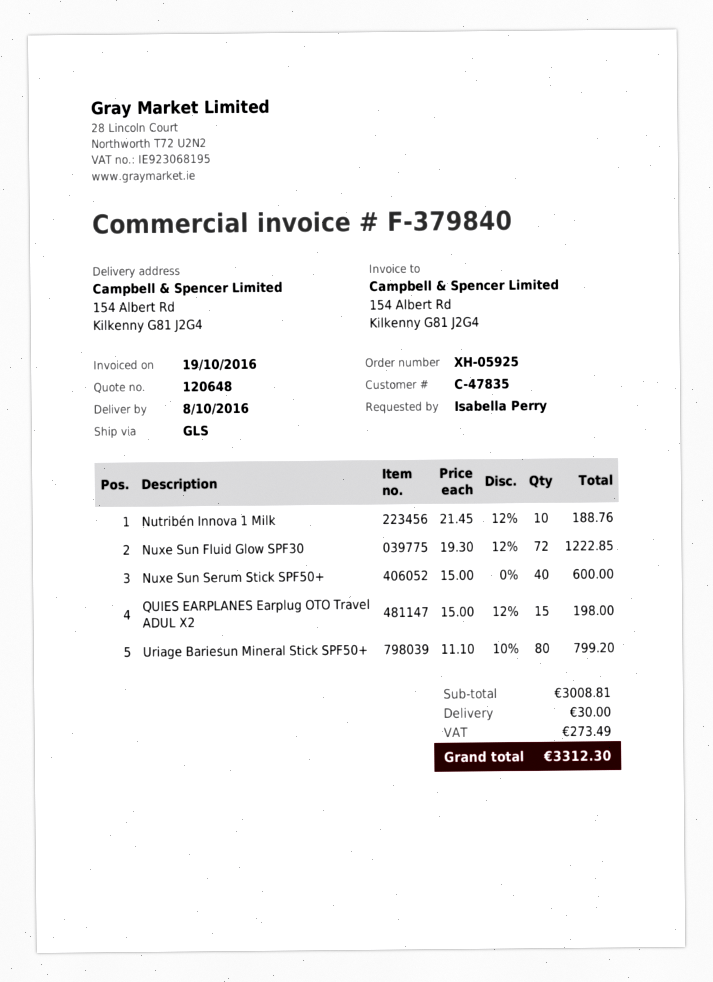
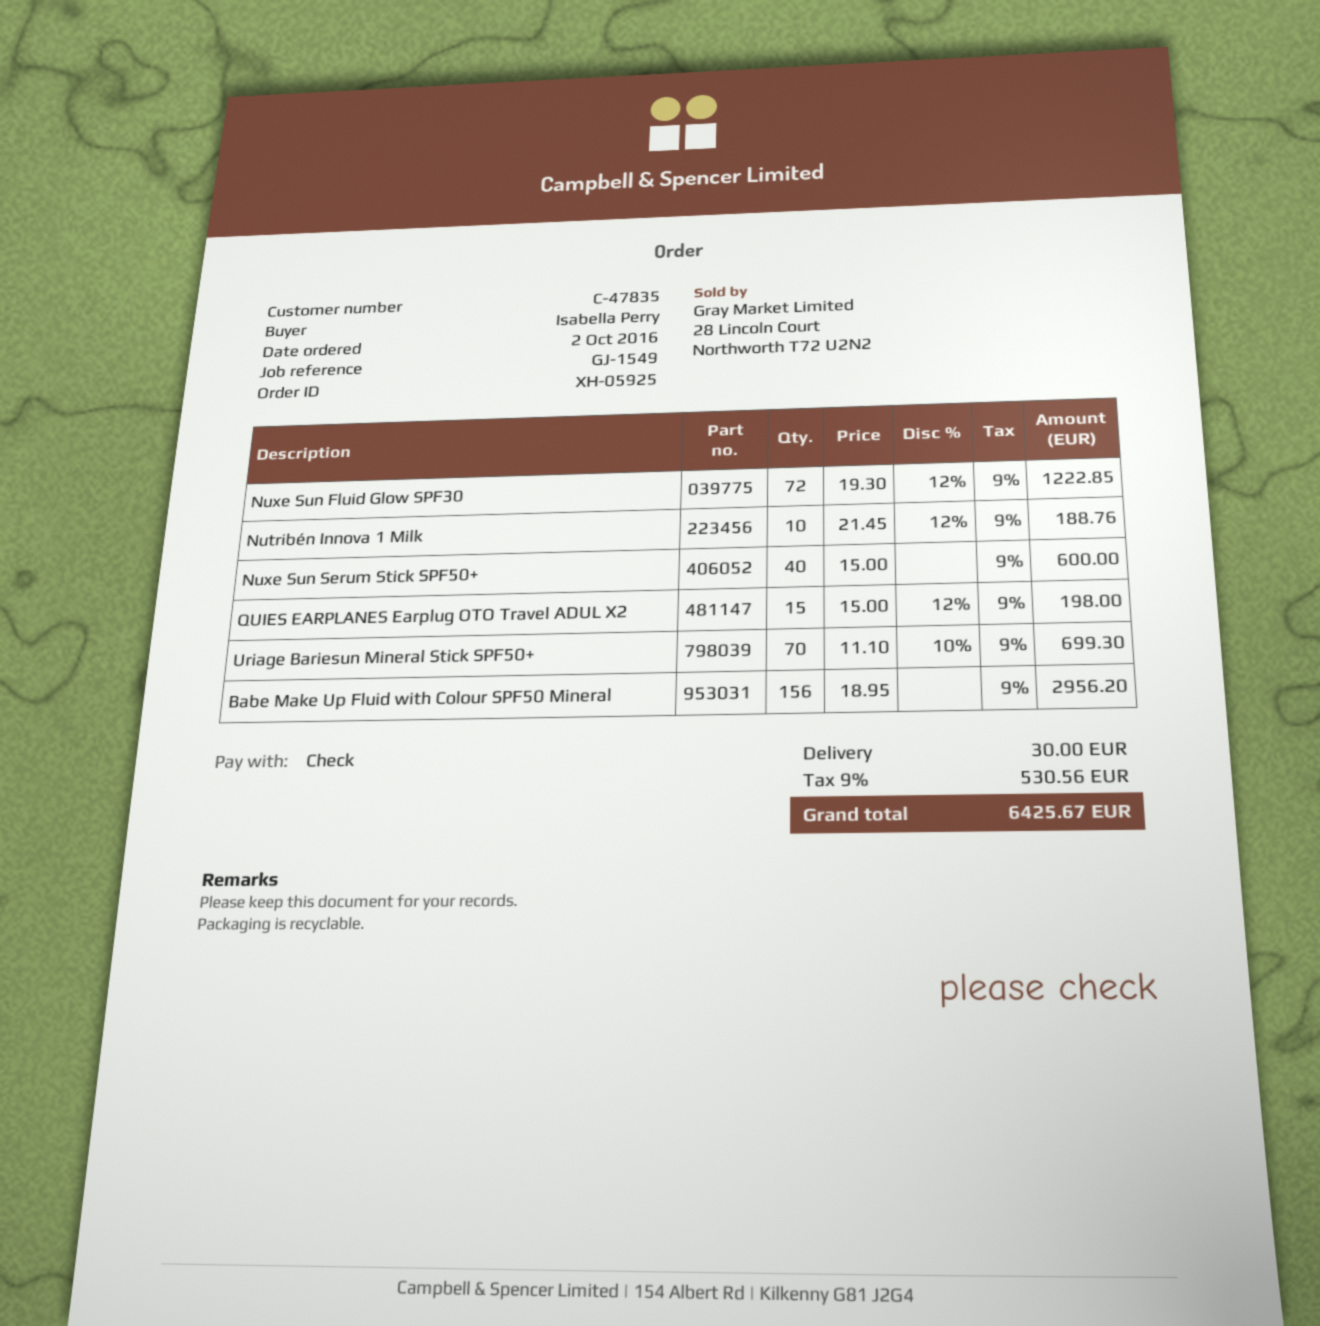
Uriage Bariesun Mineral Stick SPF50+: 80 x 11.10 - 10% = 799.20 -> 70 x 11.10 - 10% = 699.30
Babe Make Up Fluid with Colour SPF50 Mineral: none -> 156 x 18.95 = 2956.20
tax: 273.49 -> 530.56
total: 3312.30 -> 6425.67

